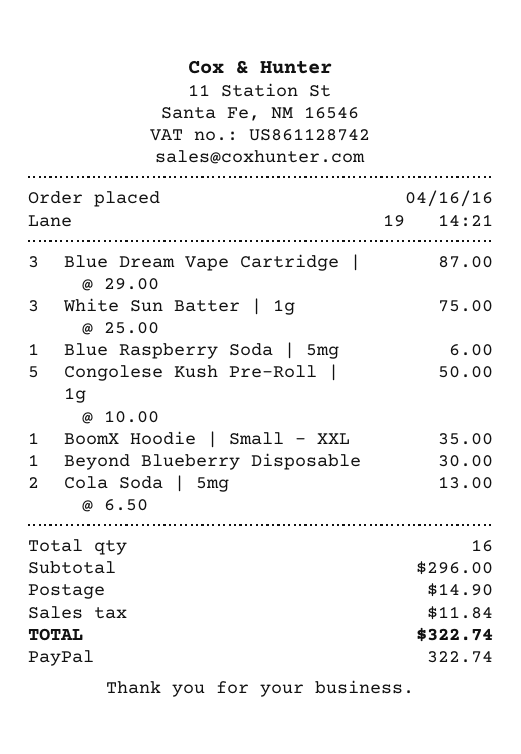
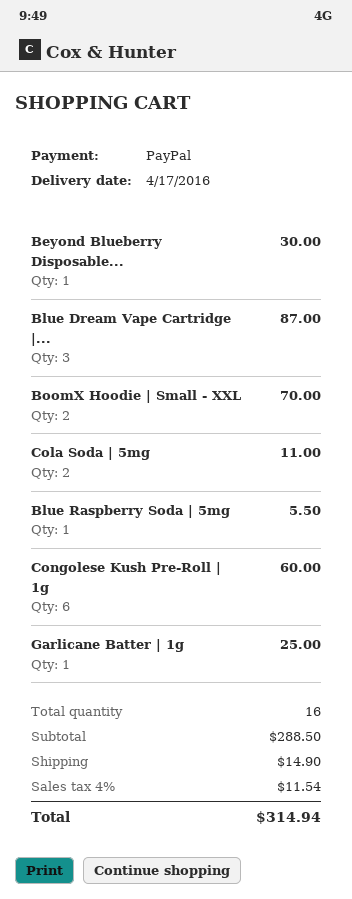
White Sun Batter | 1g: 3 for 75.00 -> none
Blue Raspberry Soda | 5mg: 1 for 6.00 -> 1 for 5.50
Congolese Kush Pre-Roll | 1g: 5 for 50.00 -> 6 for 60.00
BoomX Hoodie | Small - XXL: 1 for 35.00 -> 2 for 70.00
Cola Soda | 5mg: 2 for 13.00 -> 2 for 11.00
Garlicane Batter | 1g: none -> 1 for 25.00
subtotal: 296.00 -> 288.50
tax: 11.84 -> 11.54
total: 322.74 -> 314.94

